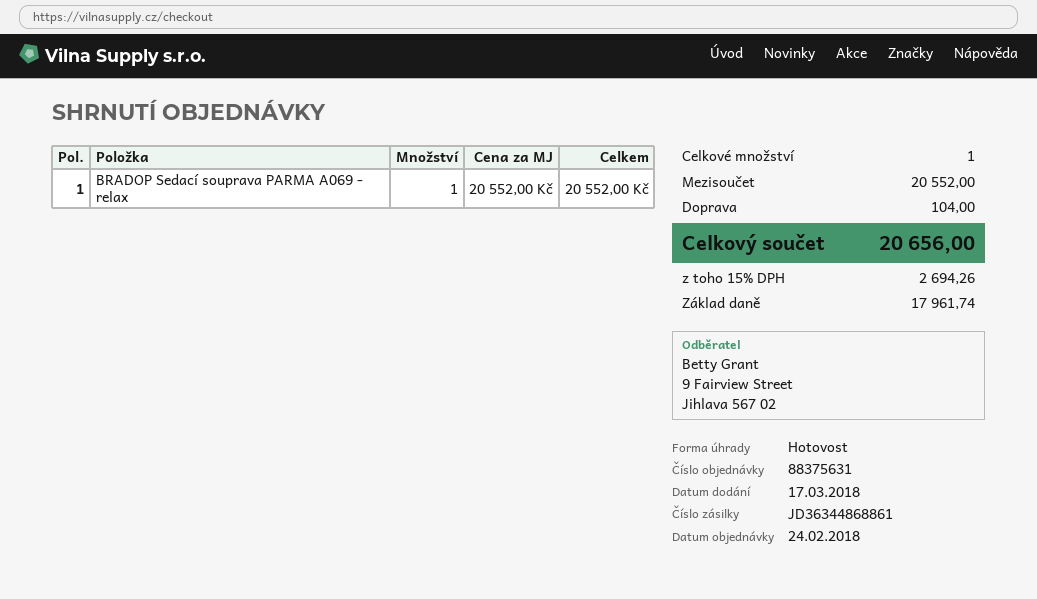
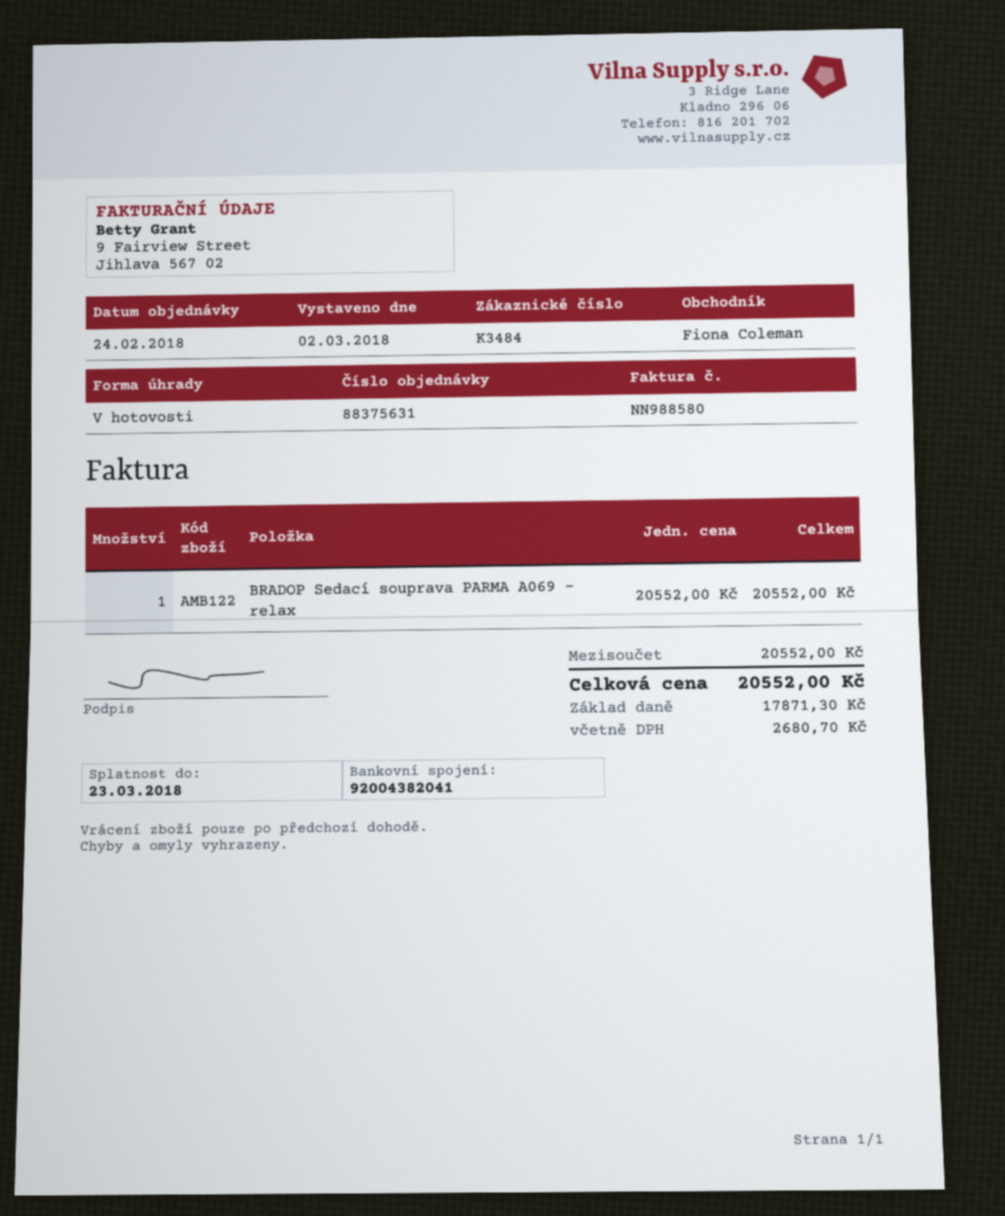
shipping: 104.00 -> none
net: 17961.74 -> 17871.30
tax: 2694.26 -> 2680.70
total: 20656.00 -> 20552.00

